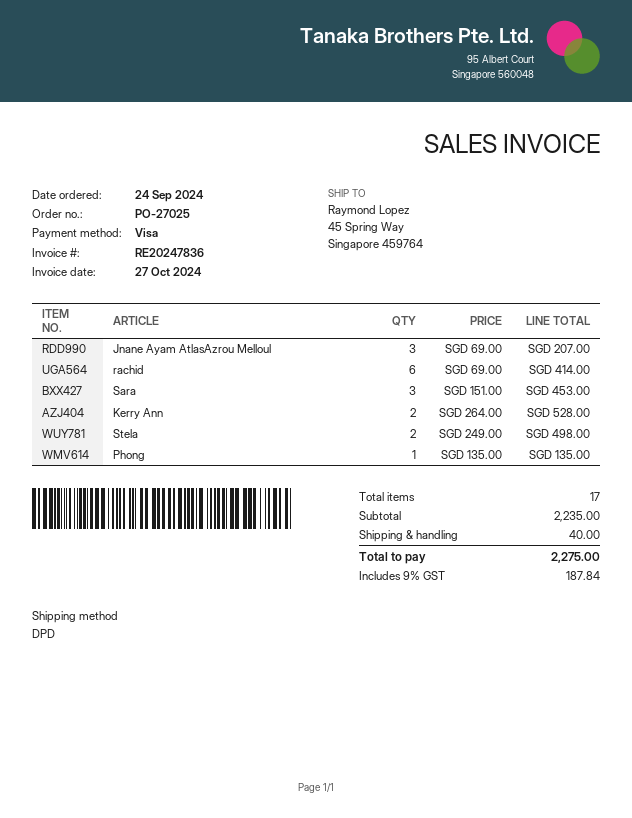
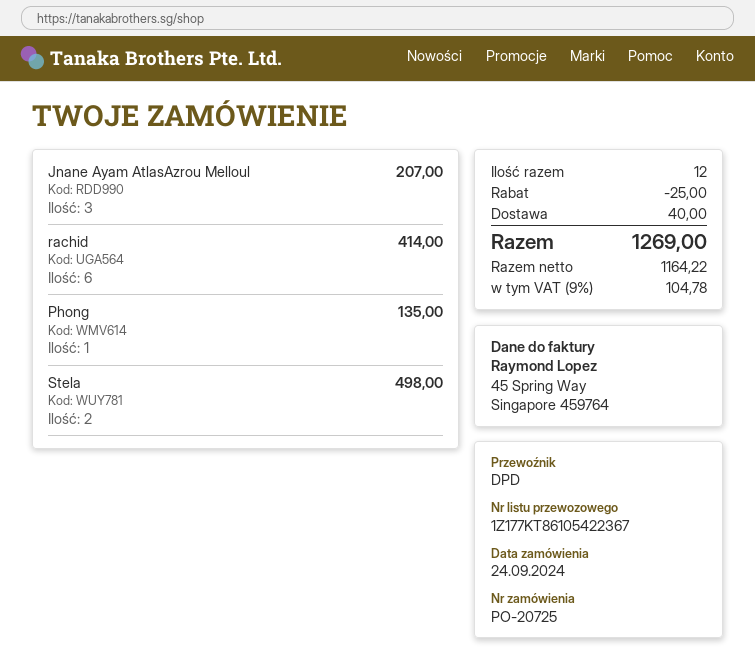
order number: PO-27025 -> PO-20725
Sara: 3 for 453.00 -> none
Kerry Ann: 2 for 528.00 -> none
total quantity: 17 -> 12
discount: none -> 25.00
tax: 9% = 187.84 -> 9% = 104.78
total: 2275.00 -> 1269.00

